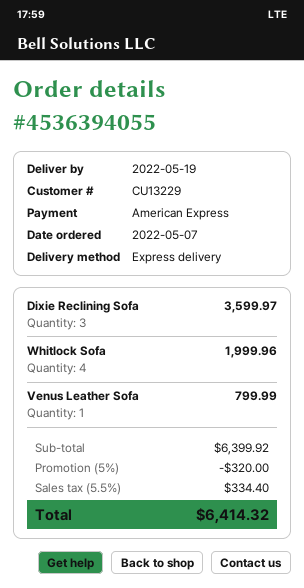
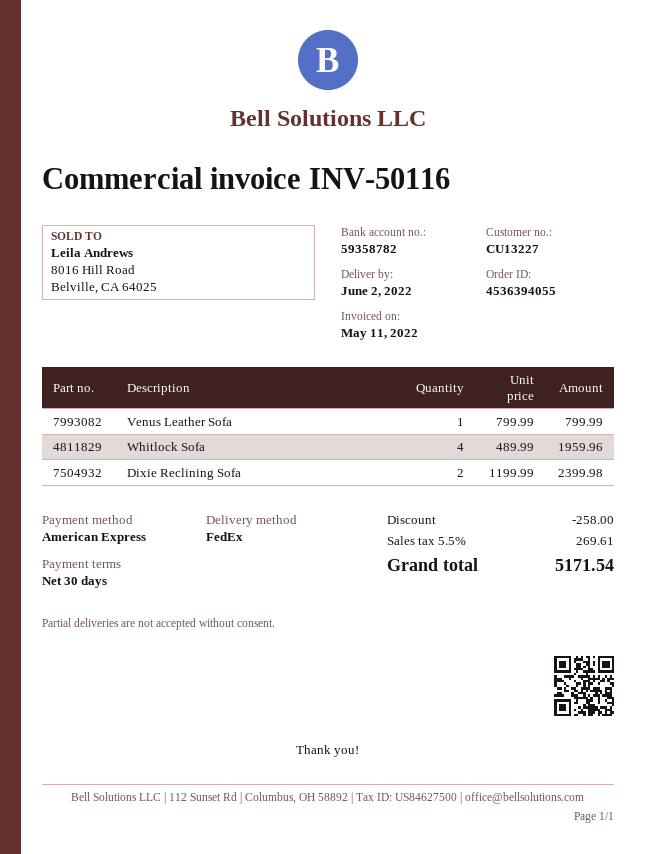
delivery date: 2022-05-19 -> 2022-06-02
customer number: CU13229 -> CU13227
shipping method: express -> FedEx
Dixie Reclining Sofa: 3 for 3599.97 -> 2 for 2399.98
Whitlock Sofa: 4 for 1999.96 -> 4 for 1959.96
discount: 320.00 -> 258.00
tax: 5.5% = 334.40 -> 5.5% = 269.61
total: 6414.32 -> 5171.54

